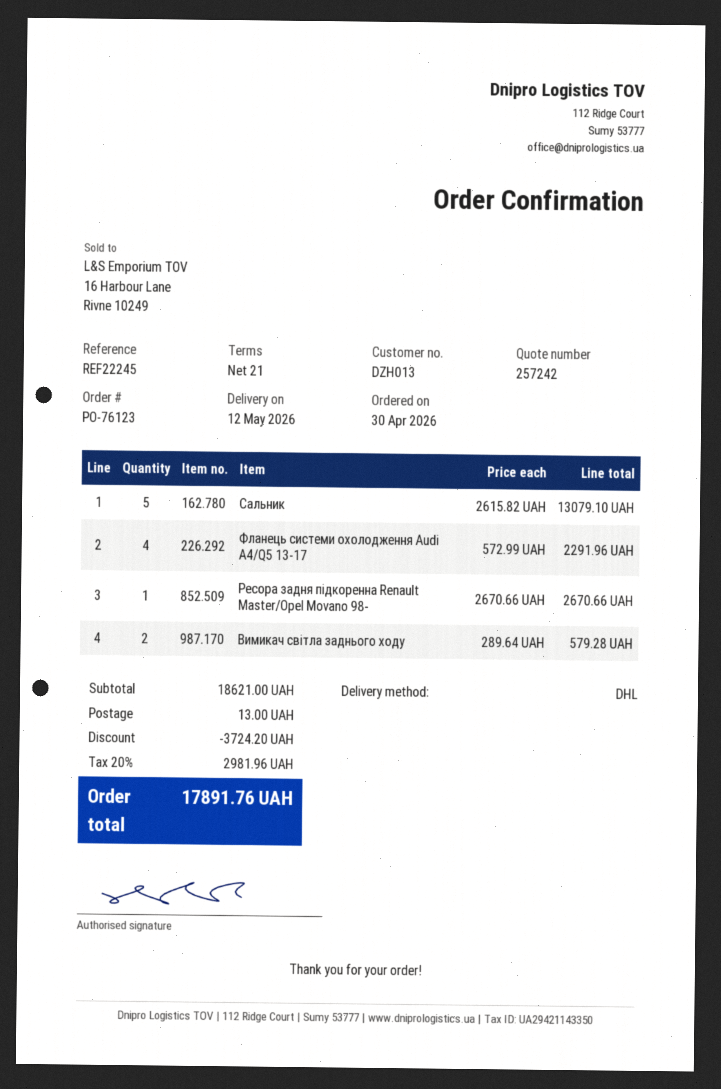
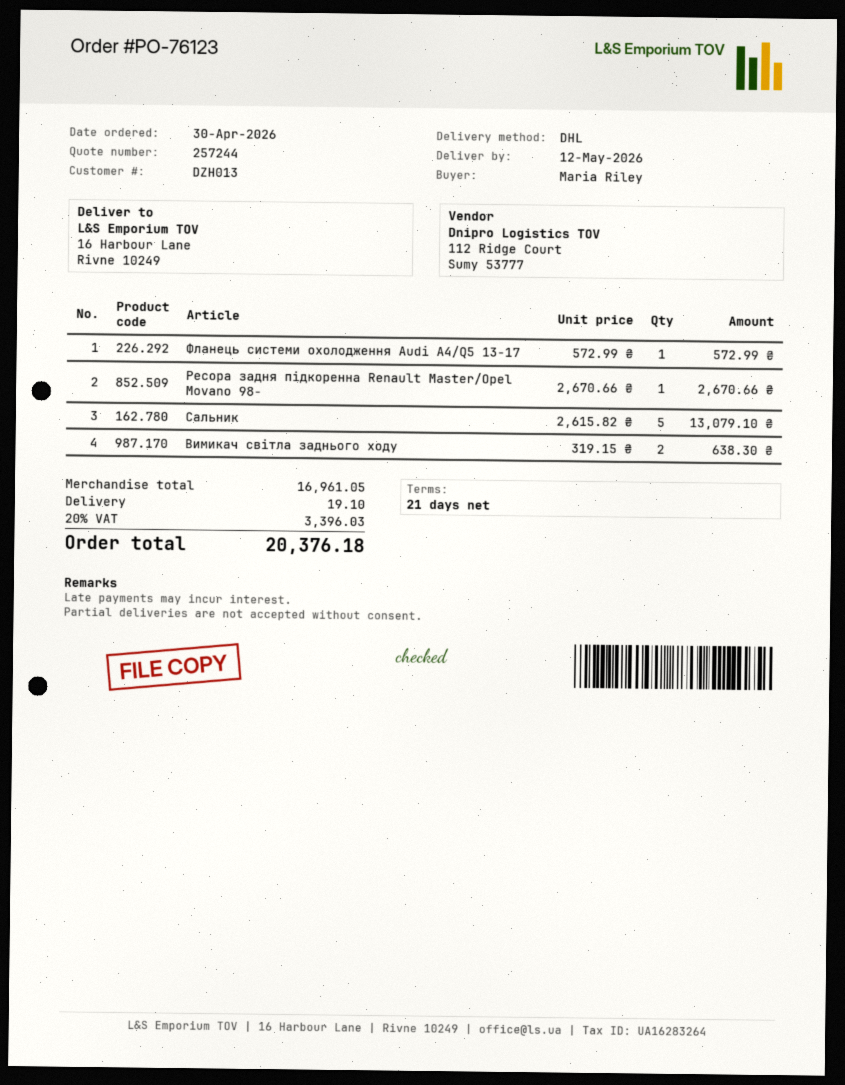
quote number: 257242 -> 257244
Фланець системи охолодження Audi A4/Q5 13-17: 4 x 572.99 = 2291.96 -> 1 x 572.99 = 572.99
Вимикач світла заднього ходу: 2 x 289.64 = 579.28 -> 2 x 319.15 = 638.30
subtotal: 18621.00 -> 16961.05
discount: 3724.20 -> none
shipping: 13.00 -> 19.10
tax: 20% = 2981.96 -> 20% = 3396.03
total: 17891.76 -> 20376.18

